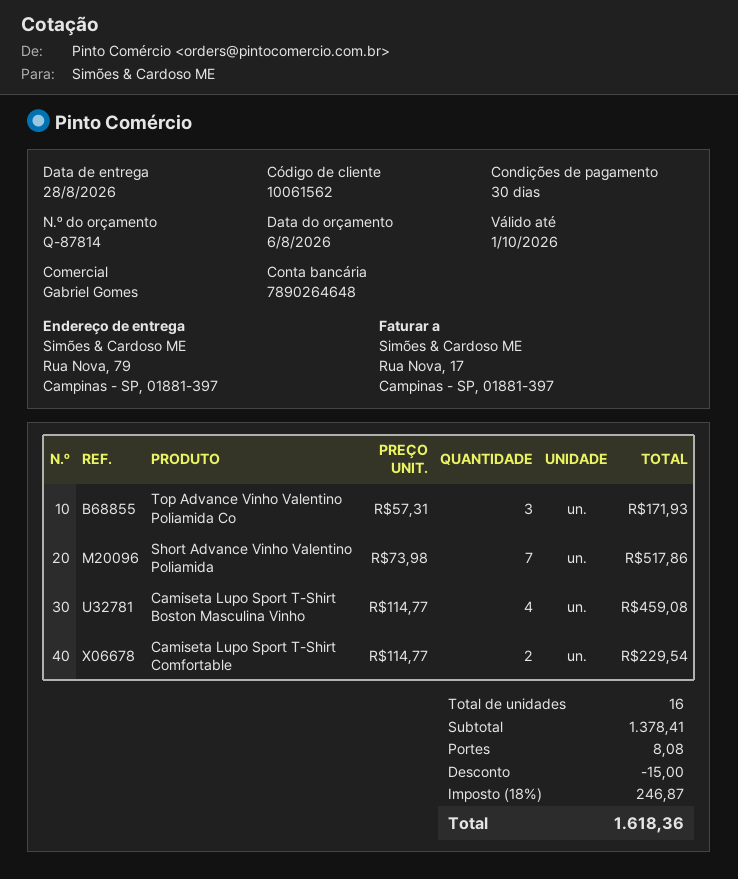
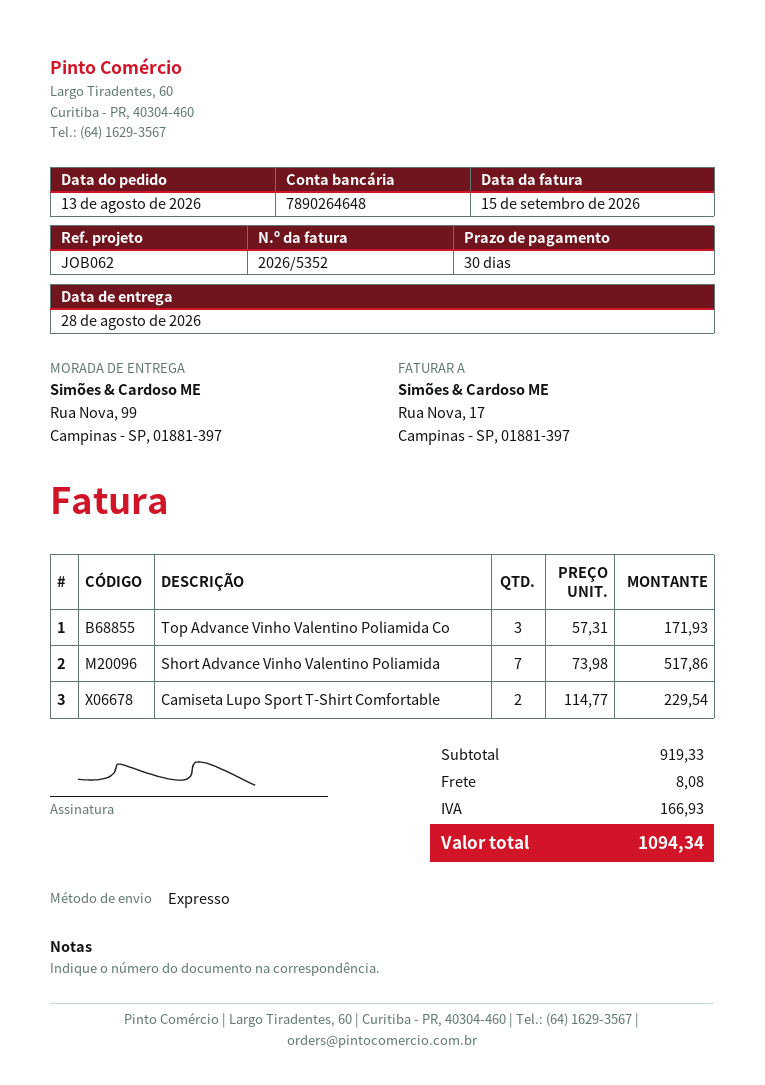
ship to: Rua Nova, 79, Campinas - SP, 01881-397 -> Rua Nova, 99, Campinas - SP, 01881-397
Camiseta Lupo Sport T-Shirt Boston Masculina Vinho: 4 x 114.77 = 459.08 -> none
subtotal: 1378.41 -> 919.33
discount: 15.00 -> none
tax: 246.87 -> 166.93
total: 1618.36 -> 1094.34

